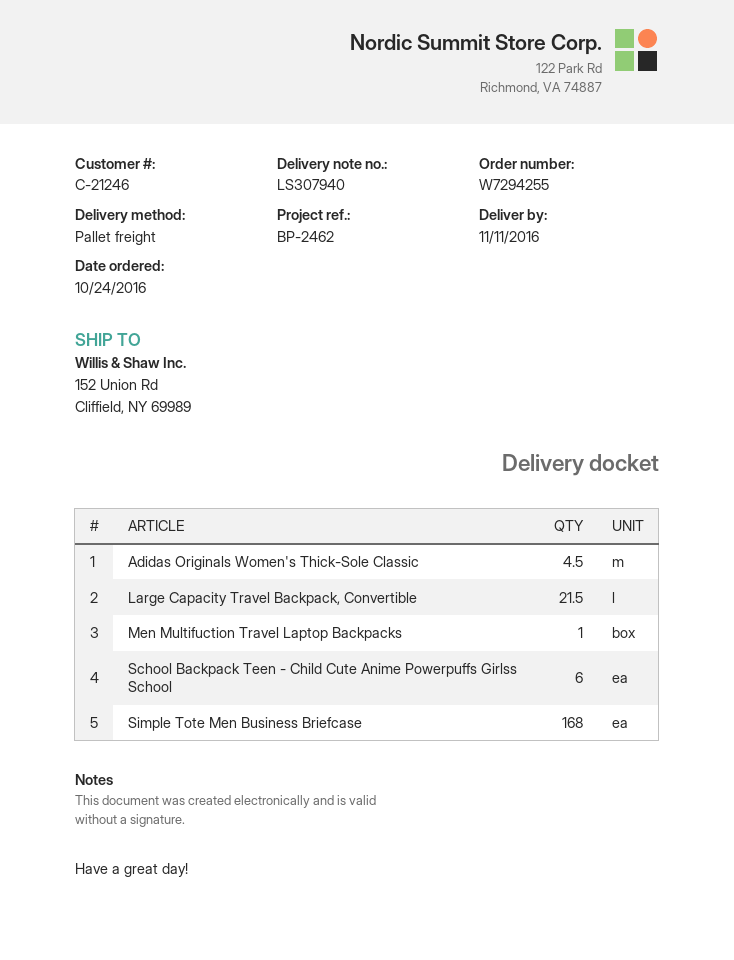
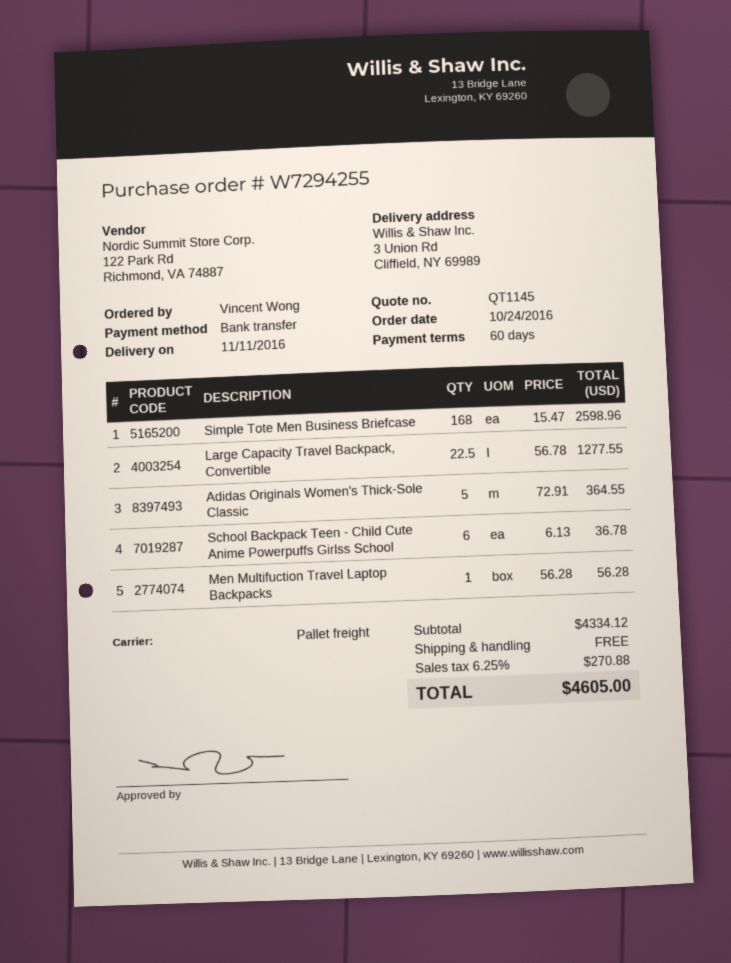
ship to: 152 Union Rd, Cliffield, NY 69989 -> 3 Union Rd, Cliffield, NY 69989
Adidas Originals Women's Thick-Sole Classic: 4.5 -> 5
Large Capacity Travel Backpack, Convertible: 21.5 -> 22.5

